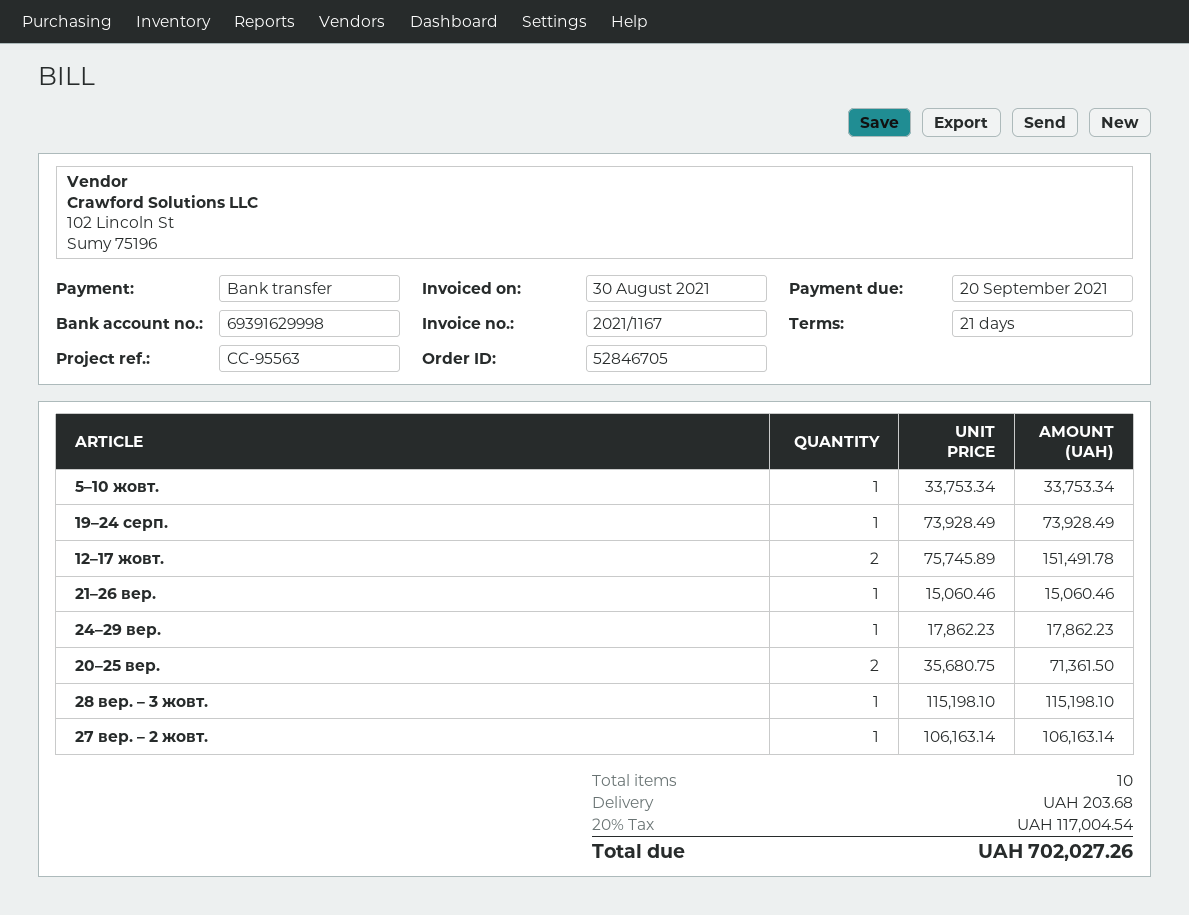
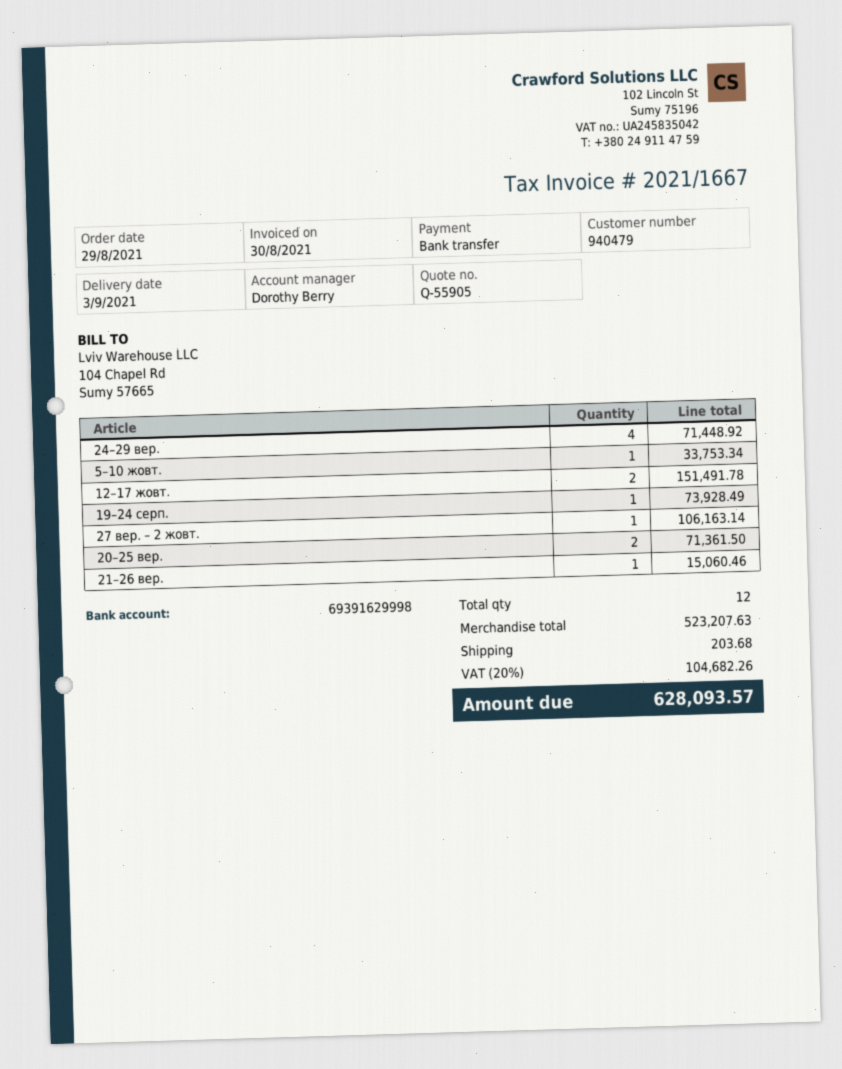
invoice number: 2021/1167 -> 2021/1667
24–29 вер.: 1 for 17862.23 -> 4 for 71448.92
28 вер. – 3 жовт.: 1 for 115198.10 -> none
total quantity: 10 -> 12
tax: 20% = 117004.54 -> 20% = 104682.26
total: 702027.26 -> 628093.57

